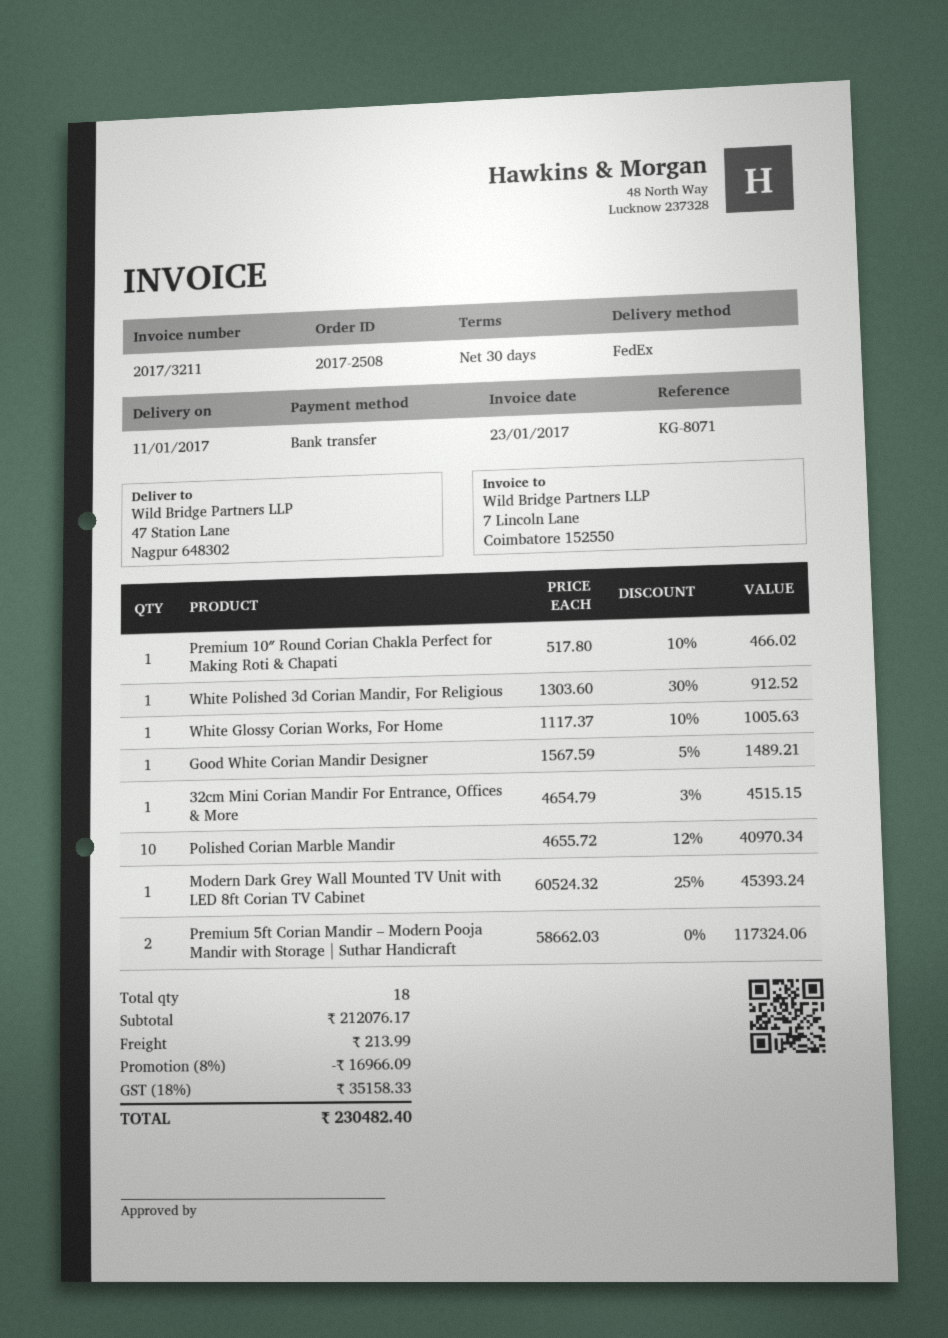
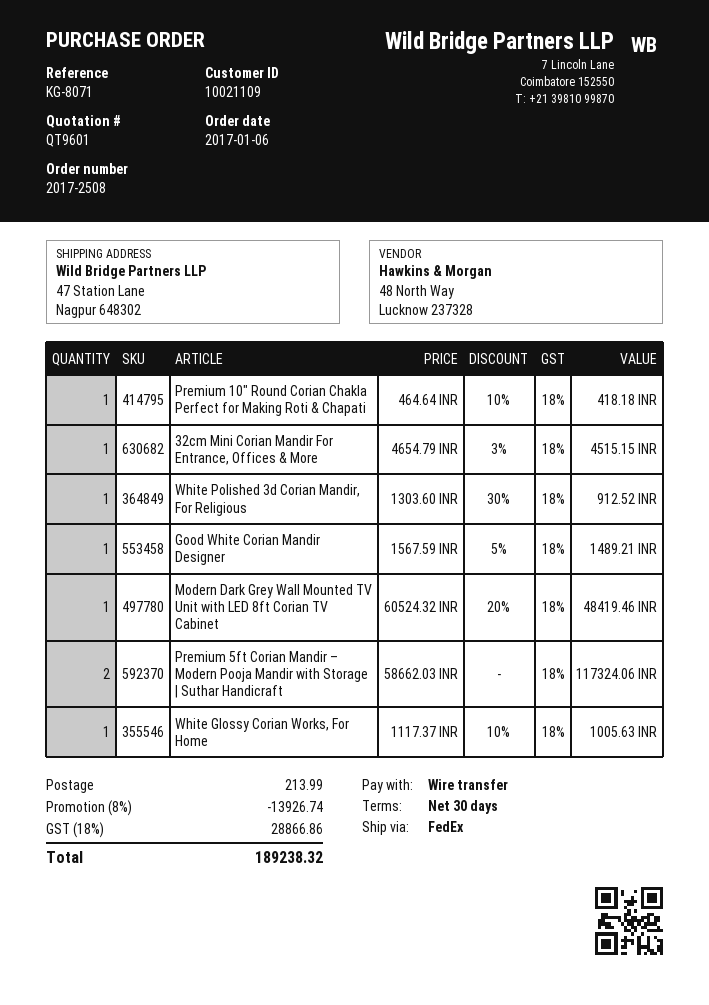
Premium 10″ Round Corian Chakla Perfect for Making Roti & Chapati: 1 x 517.80 - 10% = 466.02 -> 1 x 464.64 - 10% = 418.18
Polished Corian Marble Mandir: 10 x 4655.72 - 12% = 40970.34 -> none
Modern Dark Grey Wall Mounted TV Unit with LED 8ft Corian TV Cabinet: 1 x 60524.32 - 25% = 45393.24 -> 1 x 60524.32 - 20% = 48419.46
discount: 8% = 16966.09 -> 8% = 13926.74
tax: 18% = 35158.33 -> 18% = 28866.86
total: 230482.40 -> 189238.32

